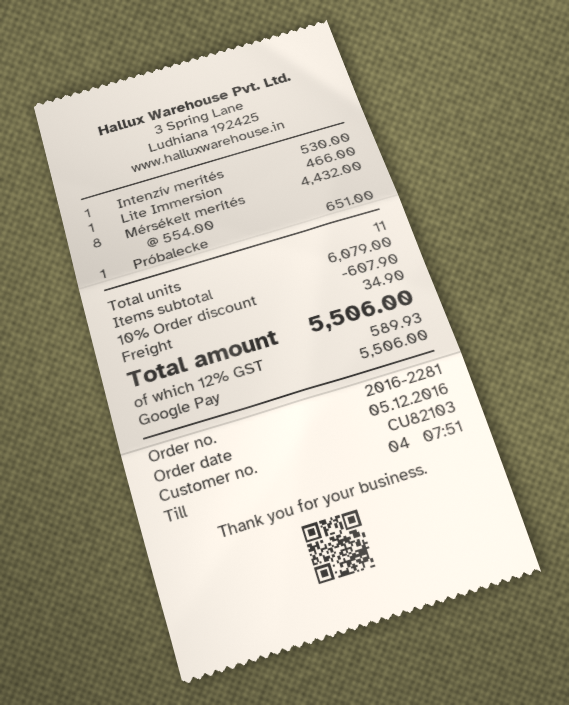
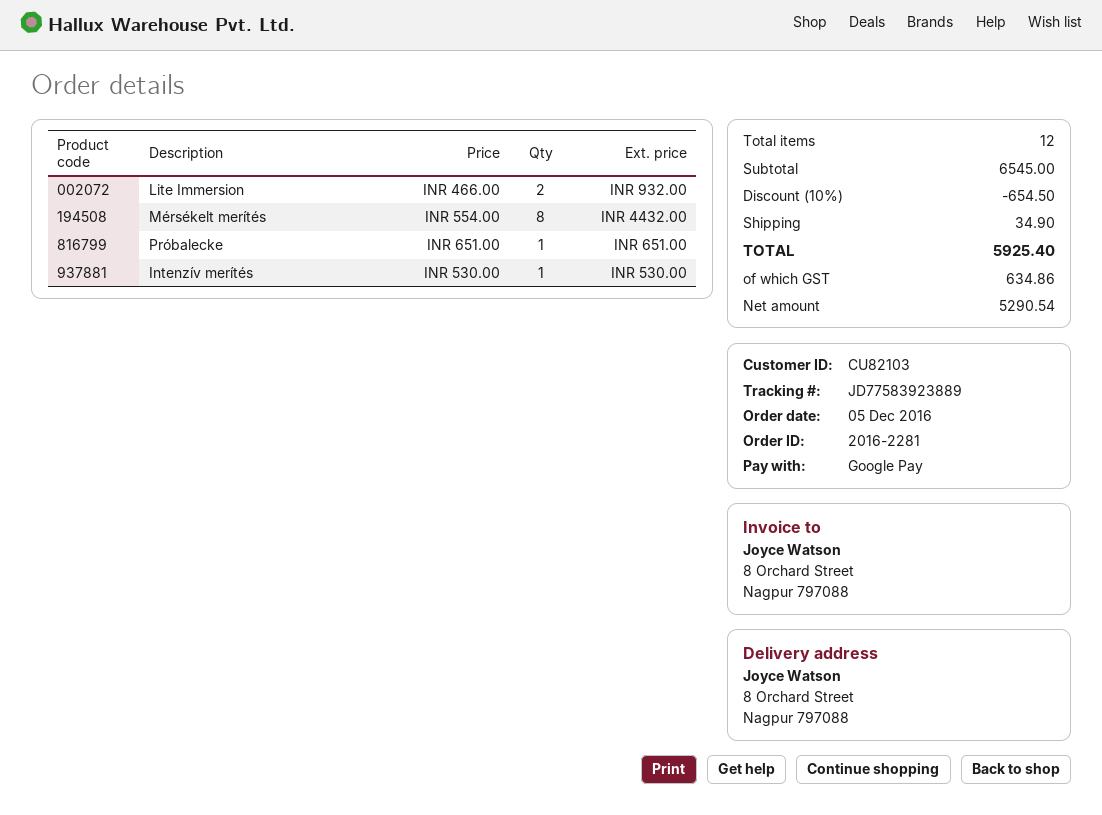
Lite Immersion: 1 x 466.00 = 466.00 -> 2 x 466.00 = 932.00
total quantity: 11 -> 12
subtotal: 6079.00 -> 6545.00
discount: 10% = 607.90 -> 10% = 654.50
tax: 589.93 -> 634.86
total: 5506.00 -> 5925.40

